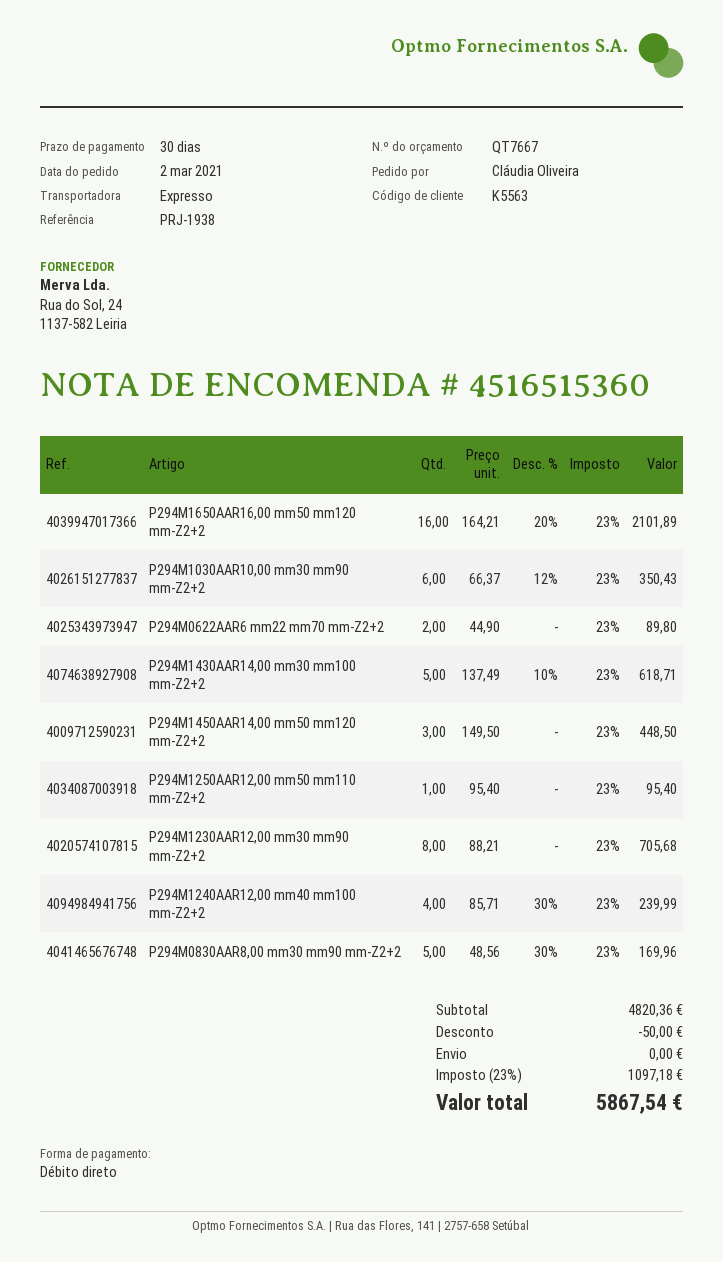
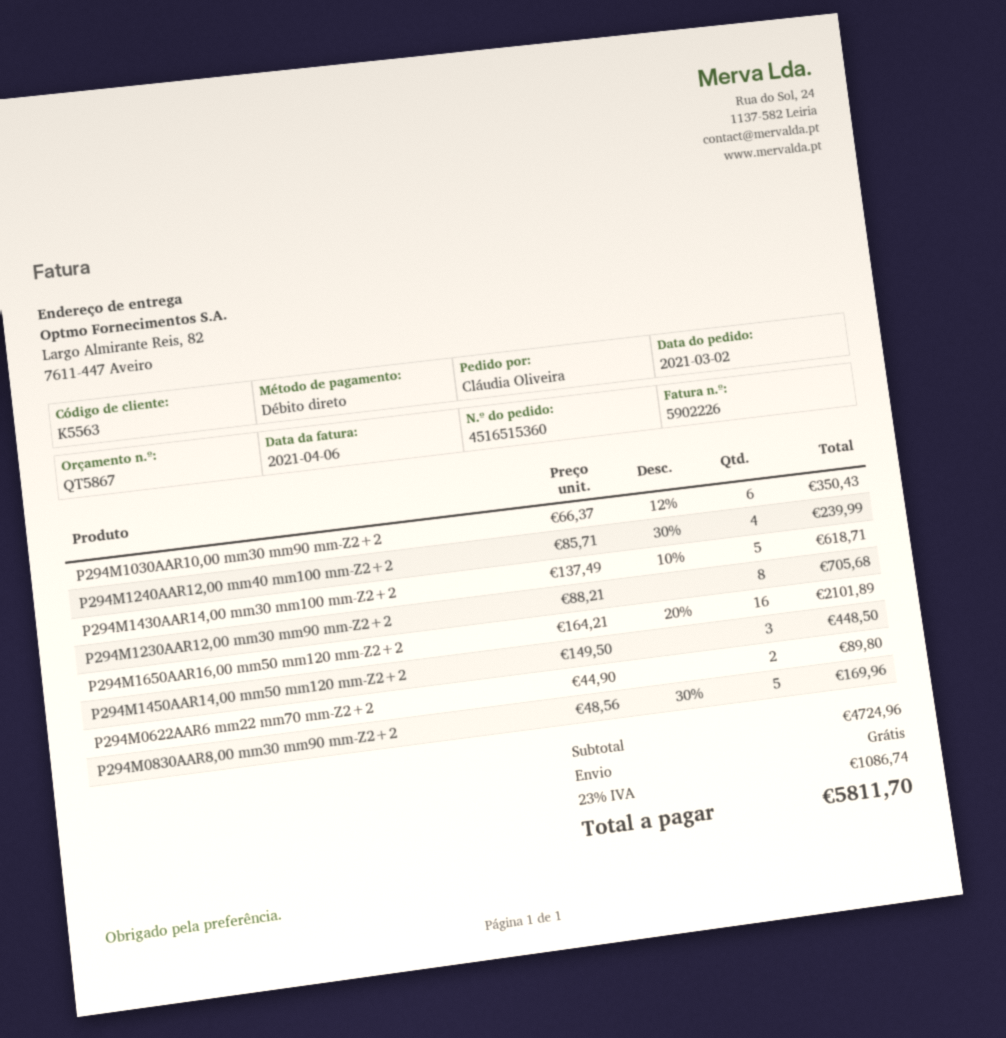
quote number: QT7667 -> QT5867
P294M1250AAR12,00 mm50 mm110 mm-Z2+2: 1 x 95.40 = 95.40 -> none
subtotal: 4820.36 -> 4724.96
discount: 50.00 -> none
tax: 23% = 1097.18 -> 23% = 1086.74
total: 5867.54 -> 5811.70

